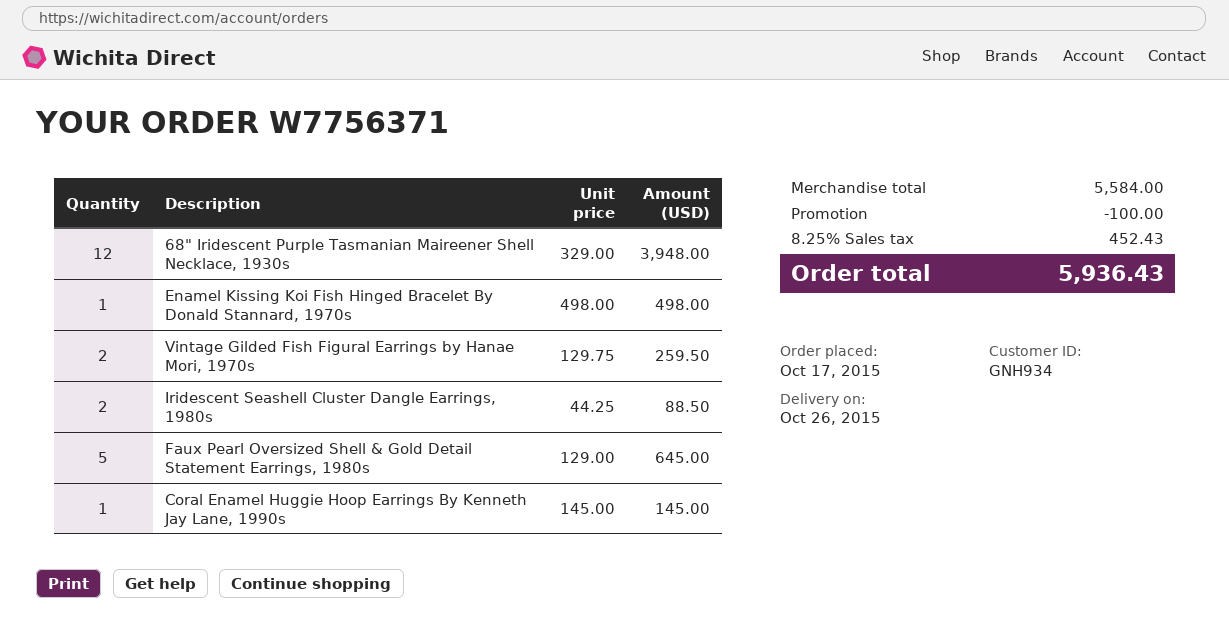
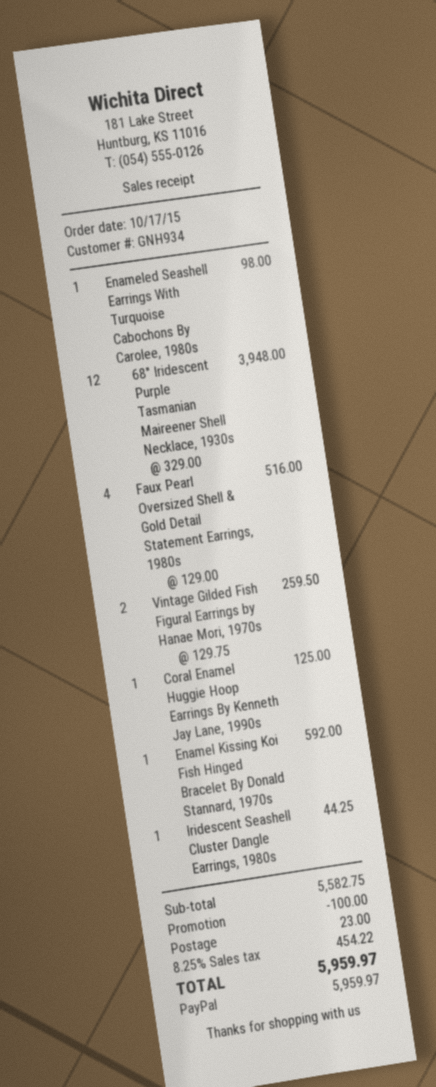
Enamel Kissing Koi Fish Hinged Bracelet By Donald Stannard, 1970s: 1 x 498.00 = 498.00 -> 1 x 592.00 = 592.00
Iridescent Seashell Cluster Dangle Earrings, 1980s: 2 x 44.25 = 88.50 -> 1 x 44.25 = 44.25
Faux Pearl Oversized Shell & Gold Detail Statement Earrings, 1980s: 5 x 129.00 = 645.00 -> 4 x 129.00 = 516.00
Coral Enamel Huggie Hoop Earrings By Kenneth Jay Lane, 1990s: 1 x 145.00 = 145.00 -> 1 x 125.00 = 125.00
Enameled Seashell Earrings With Turquoise Cabochons By Carolee, 1980s: none -> 1 x 98.00 = 98.00
subtotal: 5584.00 -> 5582.75
shipping: none -> 23.00
tax: 8.25% = 452.43 -> 8.25% = 454.22
total: 5936.43 -> 5959.97

